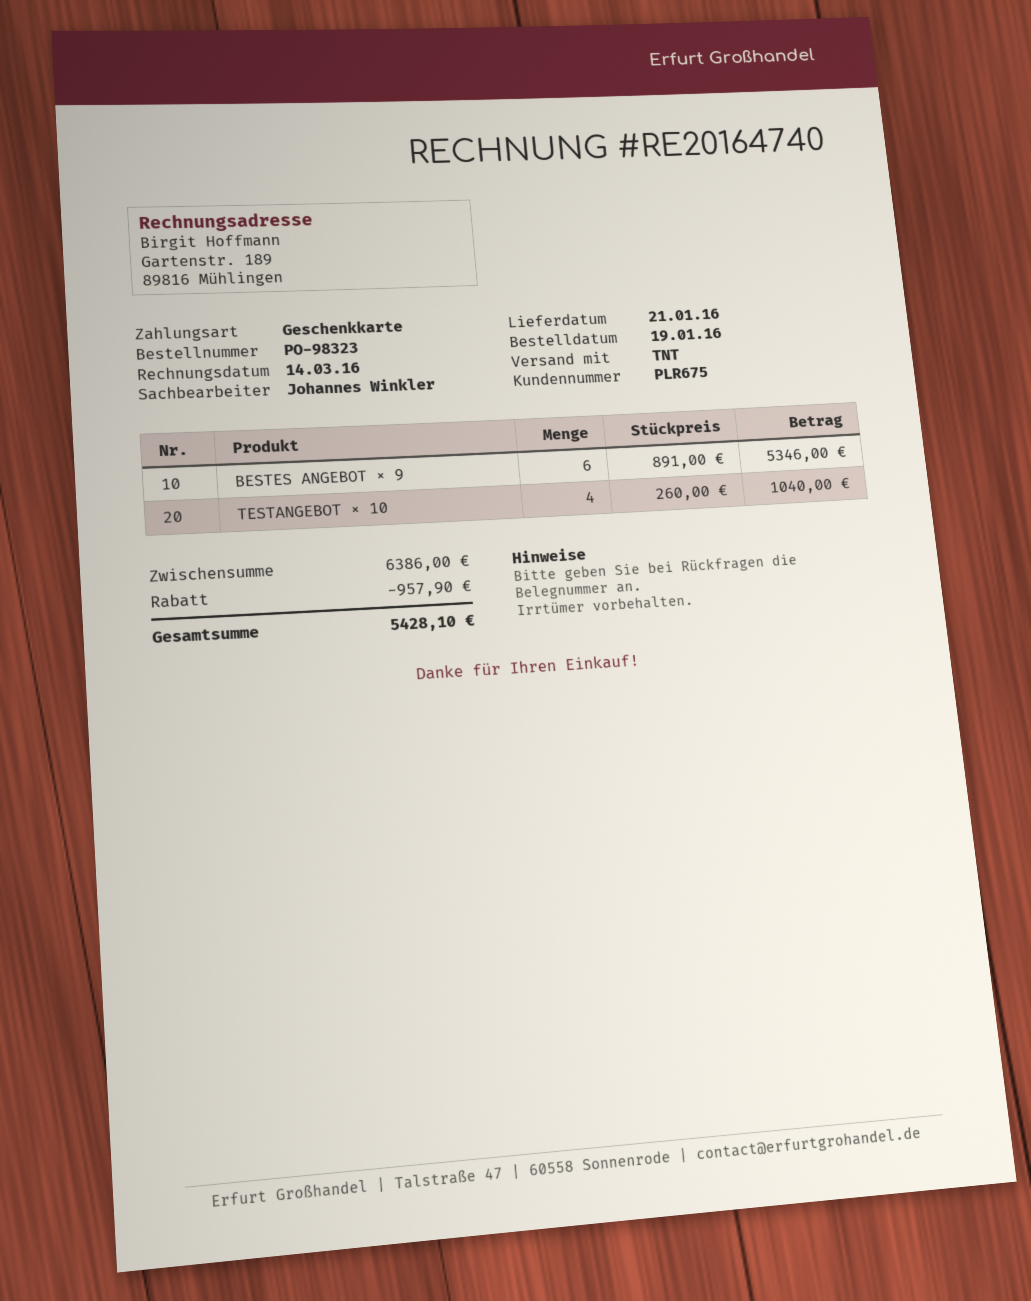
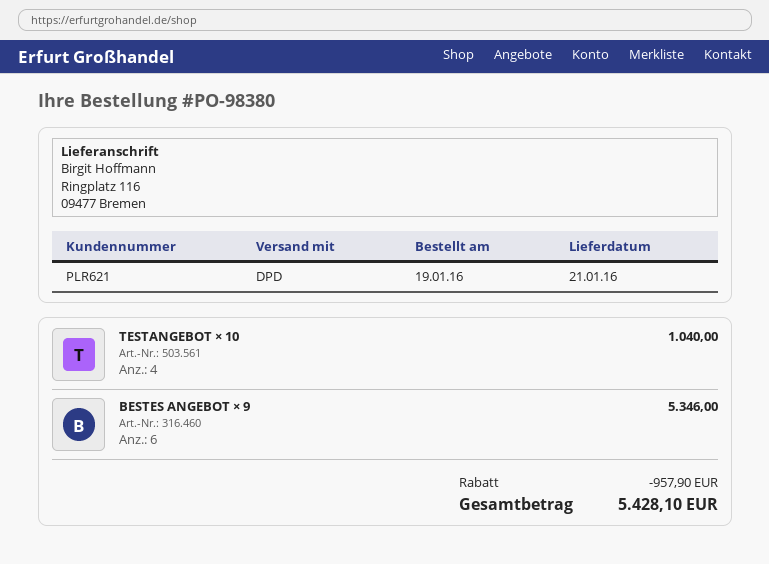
order number: PO-98323 -> PO-98380
customer number: PLR675 -> PLR621
shipping method: TNT -> DPD

